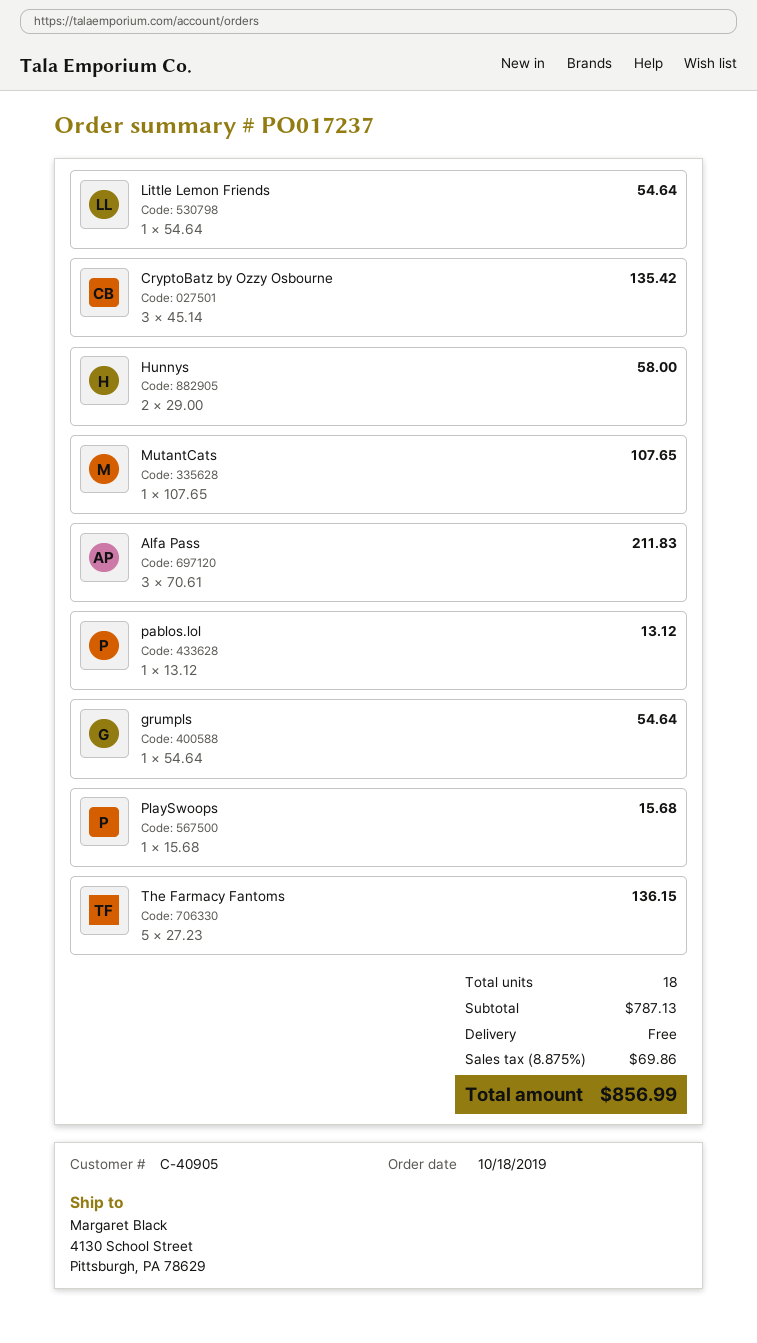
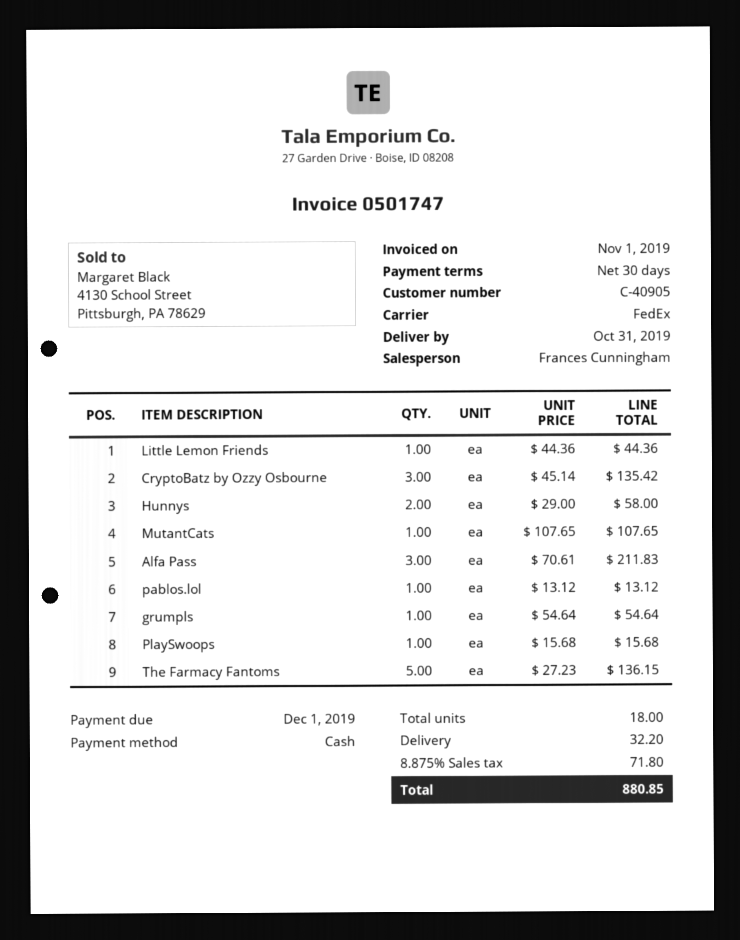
Little Lemon Friends: 1 x 54.64 = 54.64 -> 1 x 44.36 = 44.36
shipping: 0.00 -> 32.20
tax: 8.875% = 69.86 -> 8.875% = 71.80
total: 856.99 -> 880.85

